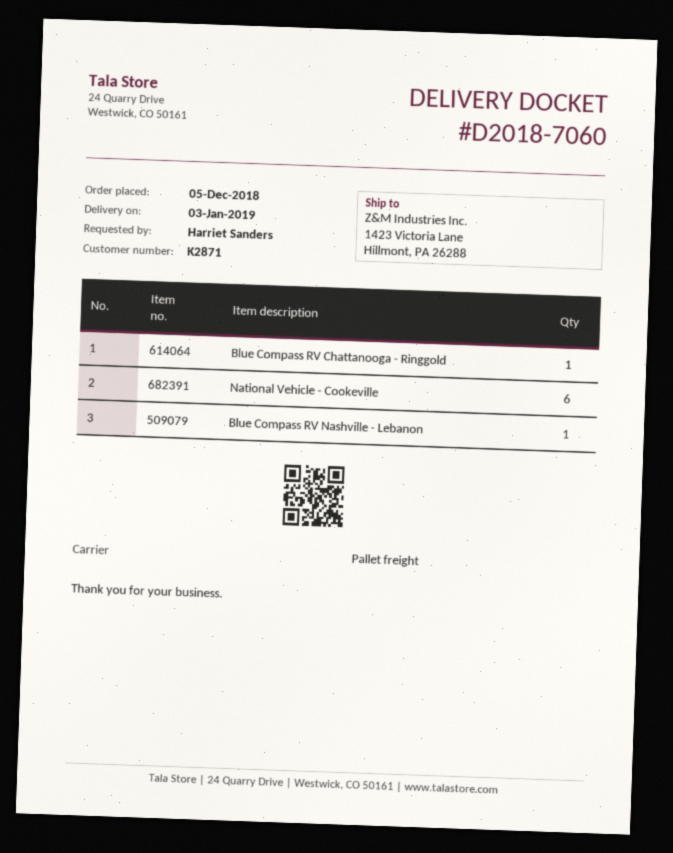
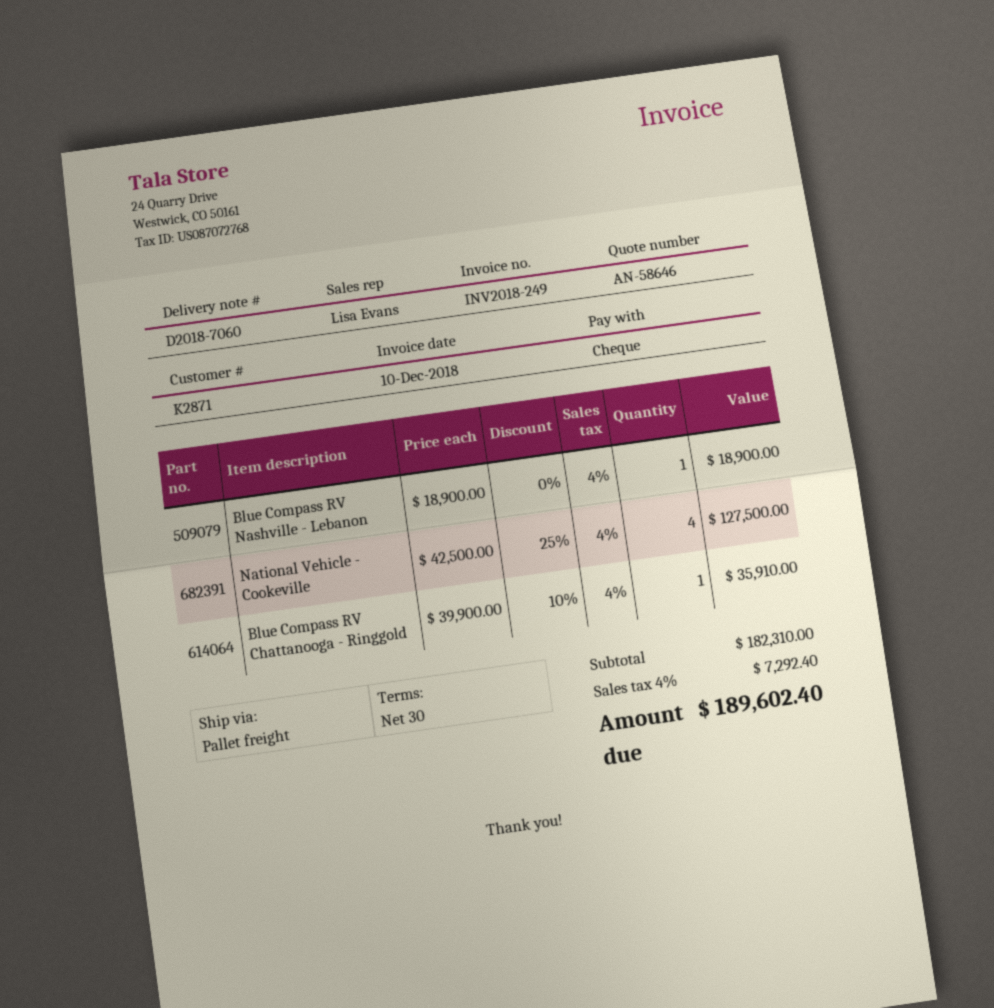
National Vehicle - Cookeville: 6 -> 4

